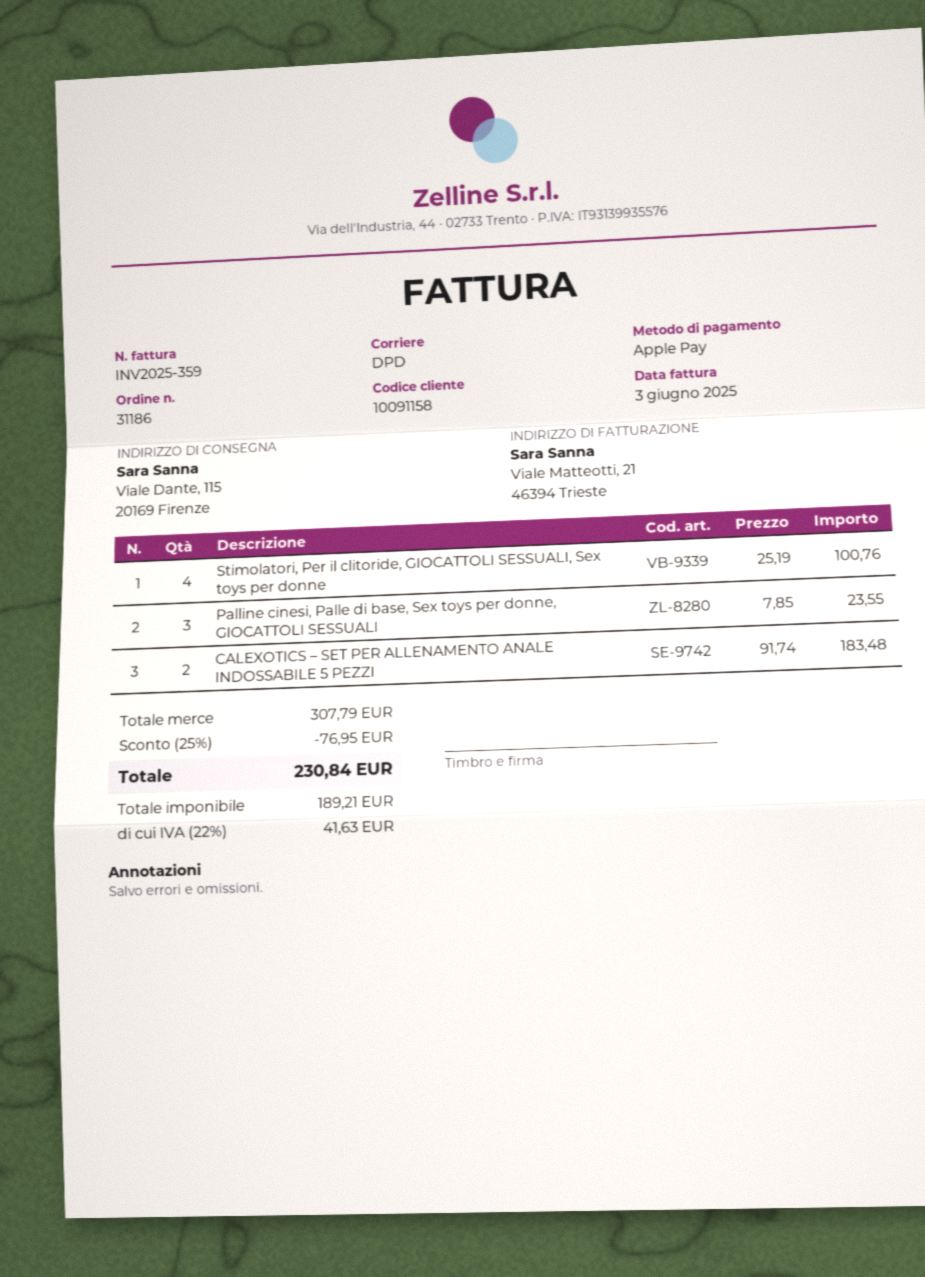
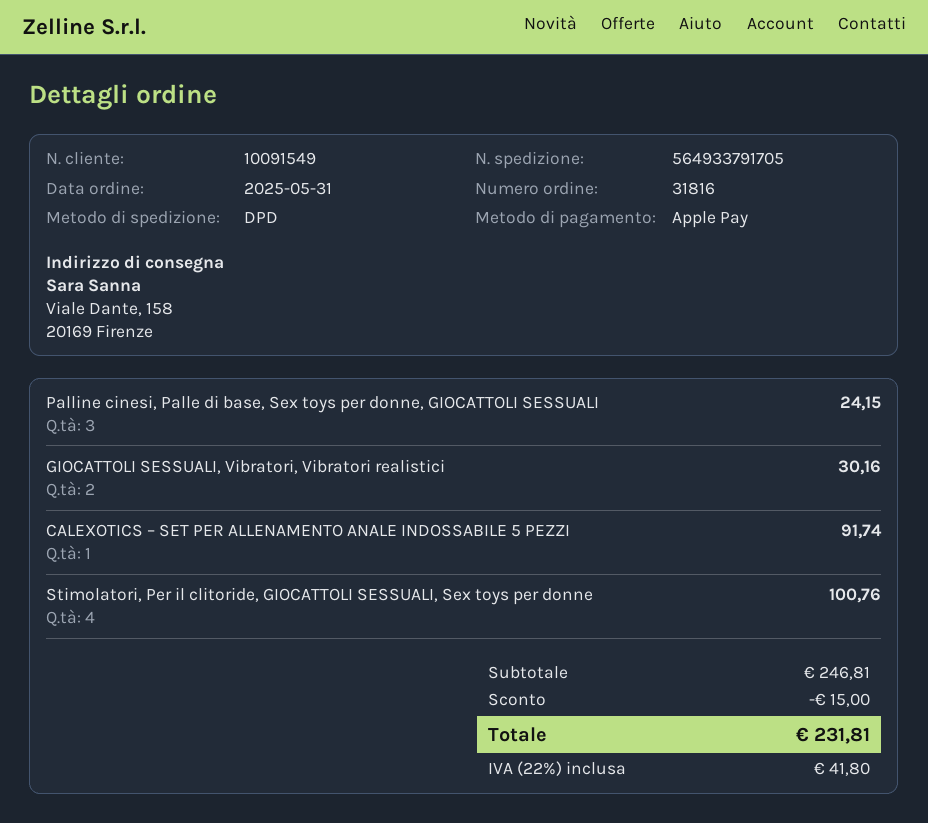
order number: 31186 -> 31816
customer number: 10091158 -> 10091549
ship to: Viale Dante, 115, 20169 Firenze -> Viale Dante, 158, 20169 Firenze
Palline cinesi, Palle di base, Sex toys per donne, GIOCATTOLI SESSUALI: 3 for 23.55 -> 3 for 24.15
CALEXOTICS – SET PER ALLENAMENTO ANALE INDOSSABILE 5 PEZZI: 2 for 183.48 -> 1 for 91.74
GIOCATTOLI SESSUALI, Vibratori, Vibratori realistici: none -> 2 for 30.16
subtotal: 307.79 -> 246.81
discount: 76.95 -> 15.00
tax: 22% = 41.63 -> 22% = 41.80
total: 230.84 -> 231.81

